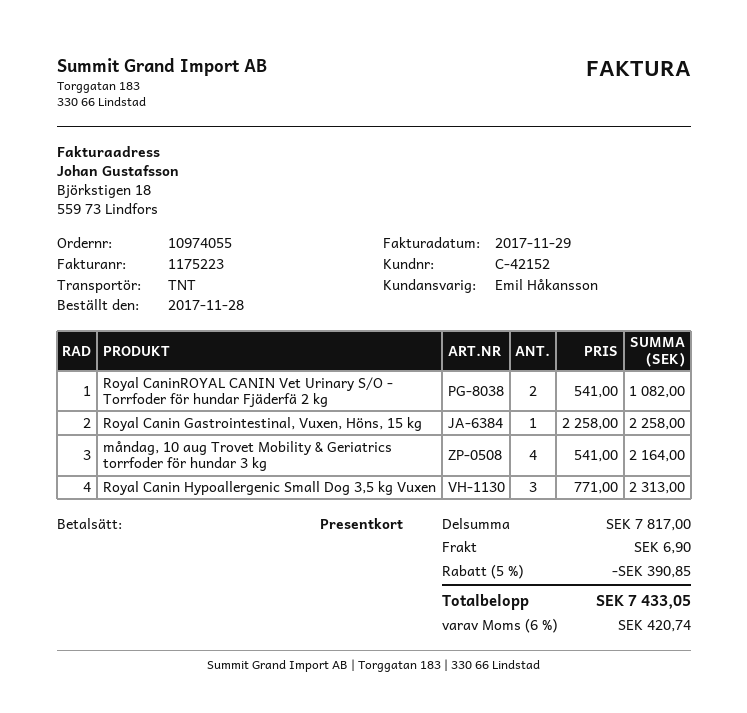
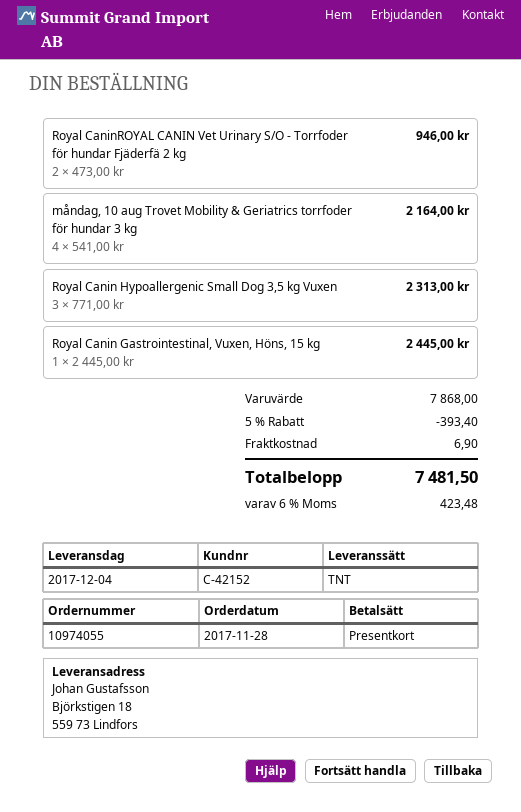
Royal CaninROYAL CANIN Vet Urinary S/O - Torrfoder för hundar Fjäderfä 2 kg: 2 x 541.00 = 1082.00 -> 2 x 473.00 = 946.00
Royal Canin Gastrointestinal, Vuxen, Höns, 15 kg: 1 x 2258.00 = 2258.00 -> 1 x 2445.00 = 2445.00
subtotal: 7817.00 -> 7868.00
discount: 5% = 390.85 -> 5% = 393.40
tax: 6% = 420.74 -> 6% = 423.48
total: 7433.05 -> 7481.50

